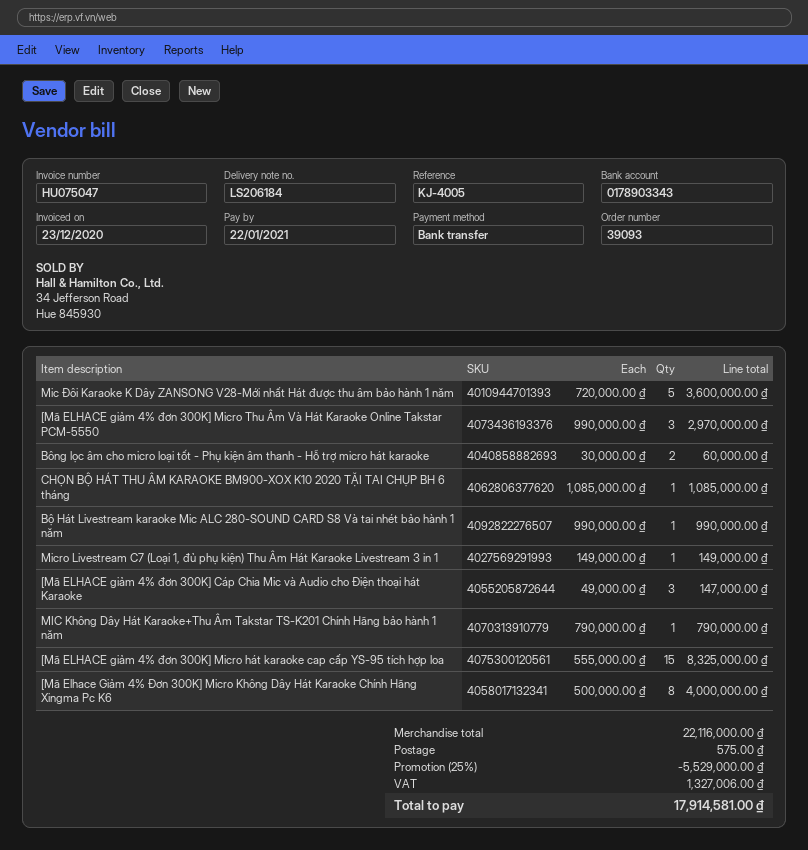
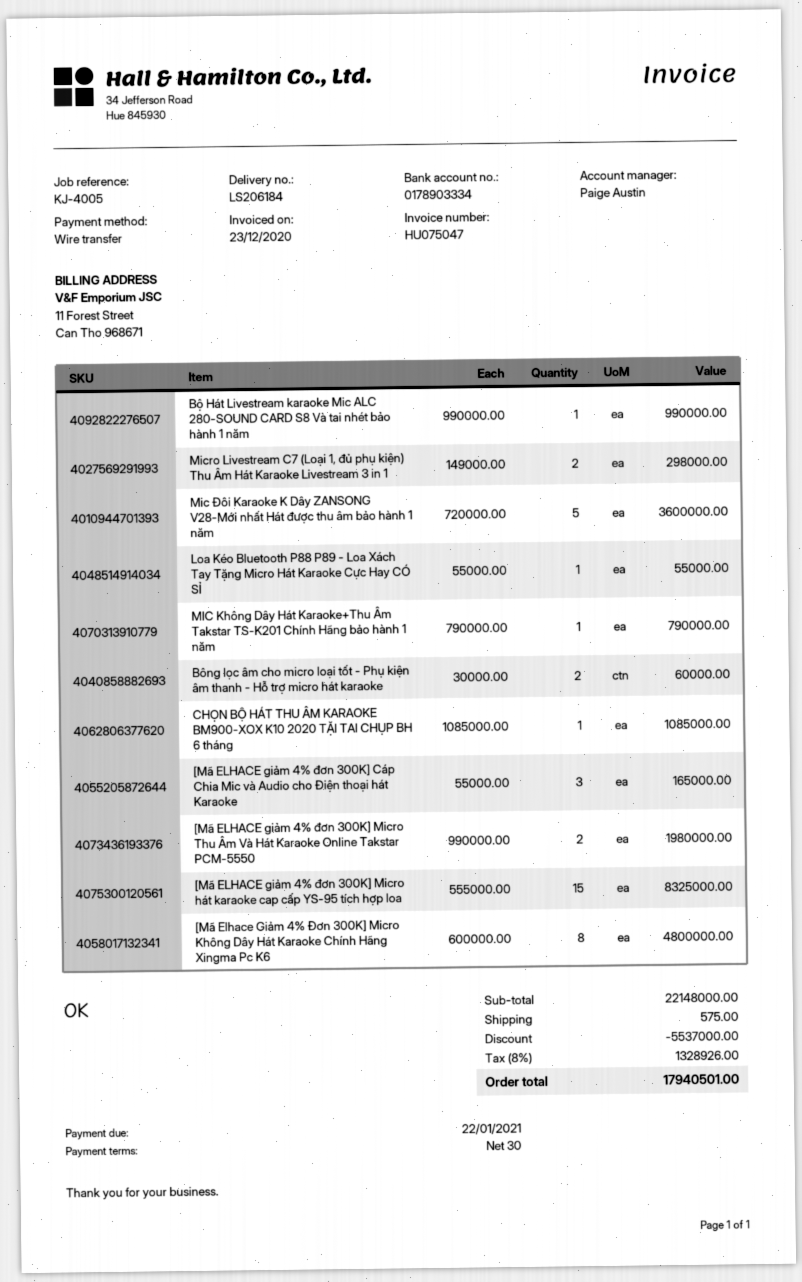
bank account: 0178903343 -> 0178903334
[Mã ELHACE giảm 4% đơn 300K] Micro Thu Âm Và Hát Karaoke Online Takstar PCM-5550: 3 x 990000.00 = 2970000.00 -> 2 x 990000.00 = 1980000.00
Micro Livestream C7 (Loại 1, đủ phụ kiện) Thu Âm Hát Karaoke Livestream 3 in 1: 1 x 149000.00 = 149000.00 -> 2 x 149000.00 = 298000.00
[Mã ELHACE giảm 4% đơn 300K] Cáp Chia Mic và Audio cho Điện thoại hát Karaoke: 3 x 49000.00 = 147000.00 -> 3 x 55000.00 = 165000.00
[Mã Elhace Giảm 4% Đơn 300K] Micro Không Dây Hát Karaoke Chính Hãng Xingma Pc K6: 8 x 500000.00 = 4000000.00 -> 8 x 600000.00 = 4800000.00
Loa Kéo Bluetooth P88 P89 - Loa Xách Tay Tặng Micro Hát Karaoke Cực Hay CÓ SỈ: none -> 1 x 55000.00 = 55000.00
subtotal: 22116000.00 -> 22148000.00
discount: 5529000.00 -> 5537000.00
tax: 1327006.00 -> 1328926.00
total: 17914581.00 -> 17940501.00

